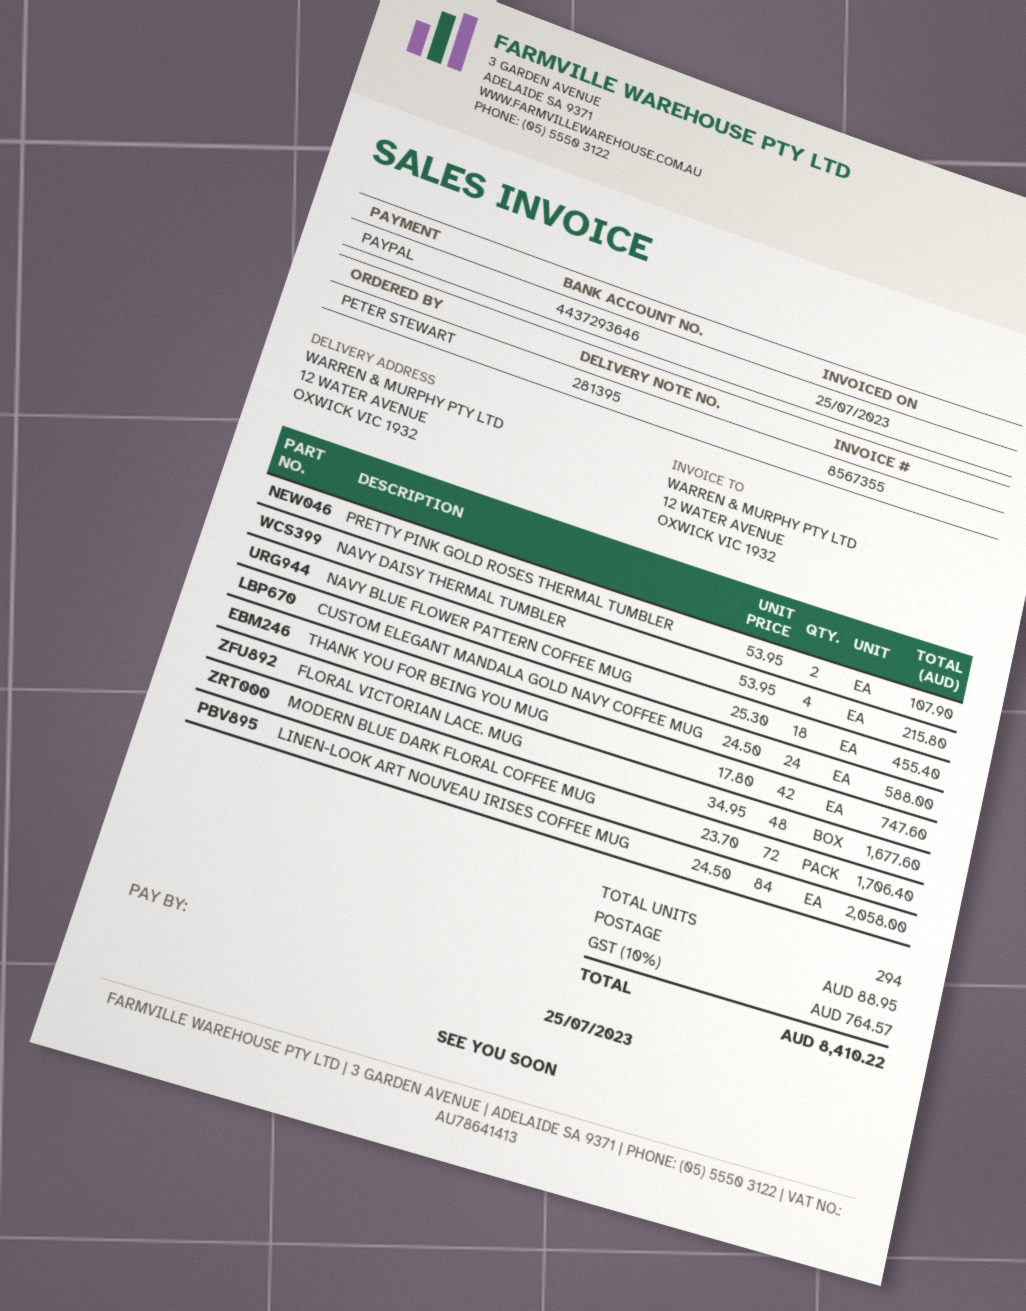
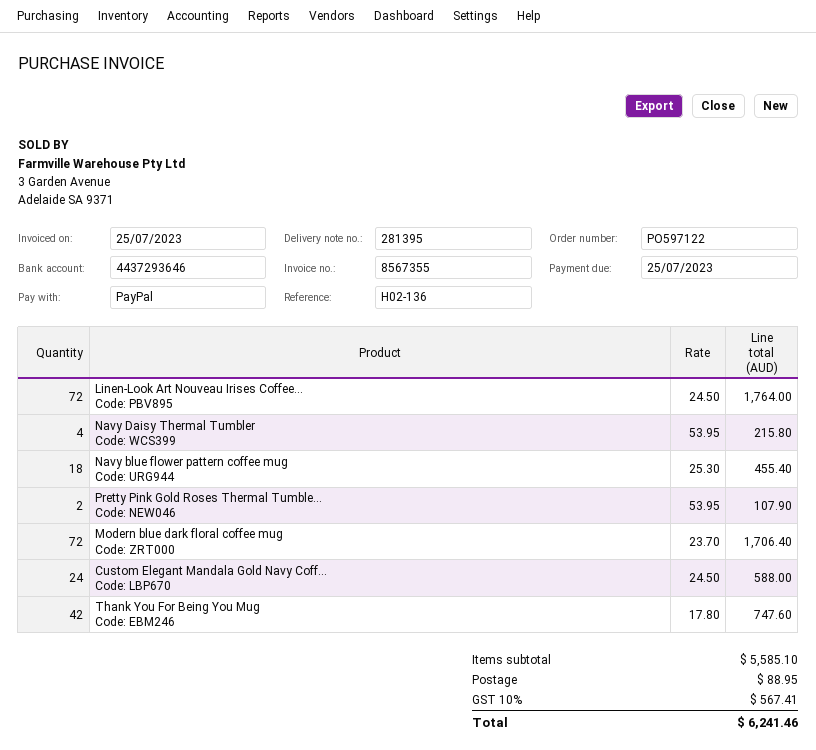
FLORAL VICTORIAN LACE. MUG: 48 x 34.95 = 1677.60 -> none
LINEN-LOOK ART NOUVEAU IRISES COFFEE MUG: 84 x 24.50 = 2058.00 -> 72 x 24.50 = 1764.00
tax: 10% = 764.57 -> 10% = 567.41
total: 8410.22 -> 6241.46

